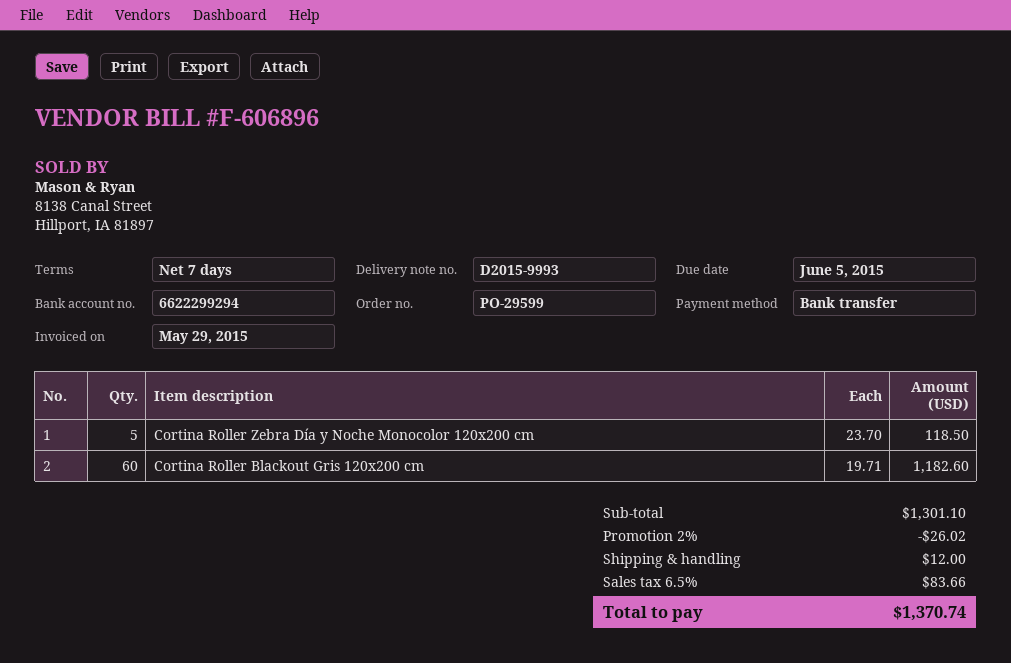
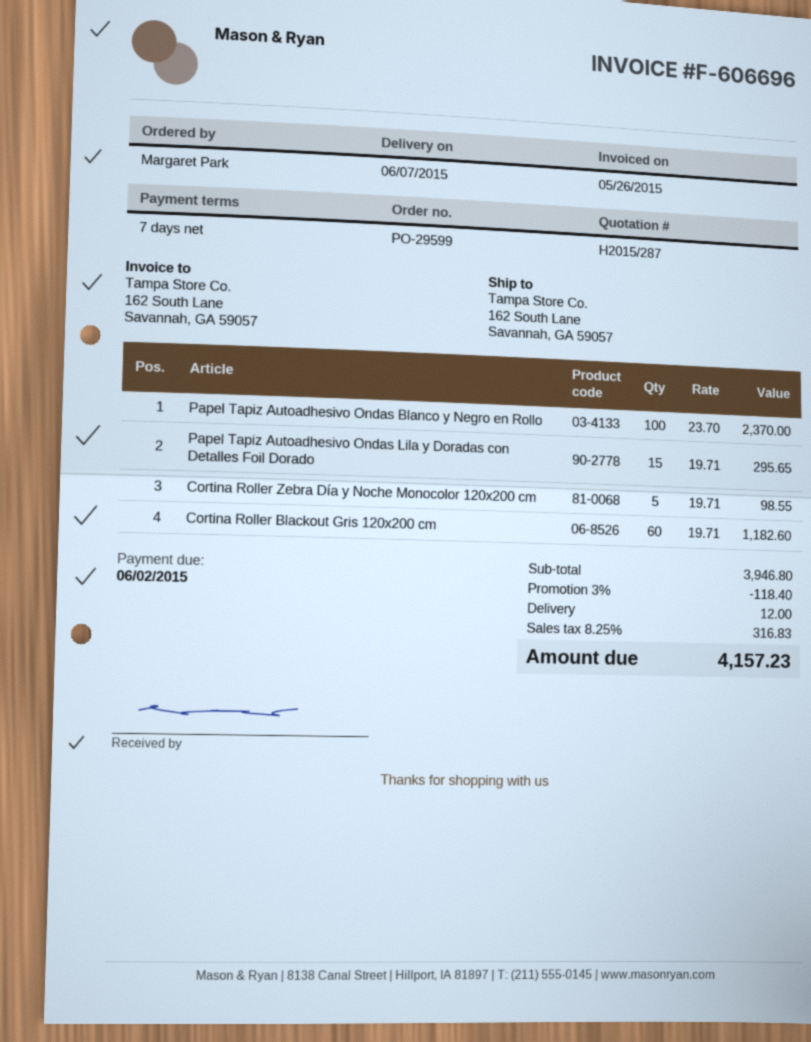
invoice number: F-606896 -> F-606696
invoice date: 2015-05-29 -> 2015-05-26
due date: 2015-06-05 -> 2015-06-02
Cortina Roller Zebra Día y Noche Monocolor 120x200 cm: 5 x 23.70 = 118.50 -> 5 x 19.71 = 98.55
Papel Tapiz Autoadhesivo Ondas Blanco y Negro en Rollo: none -> 100 x 23.70 = 2370.00
Papel Tapiz Autoadhesivo Ondas Lila y Doradas con Detalles Foil Dorado: none -> 15 x 19.71 = 295.65
subtotal: 1301.10 -> 3946.80
discount: 2% = 26.02 -> 3% = 118.40
tax: 6.5% = 83.66 -> 8.25% = 316.83
total: 1370.74 -> 4157.23

